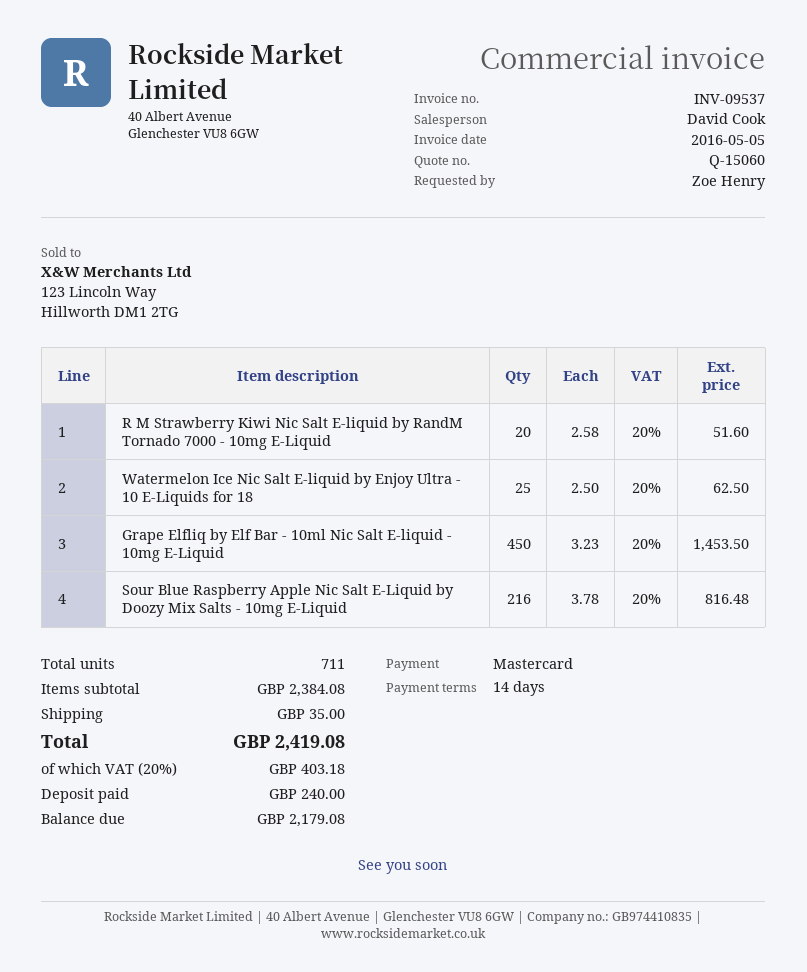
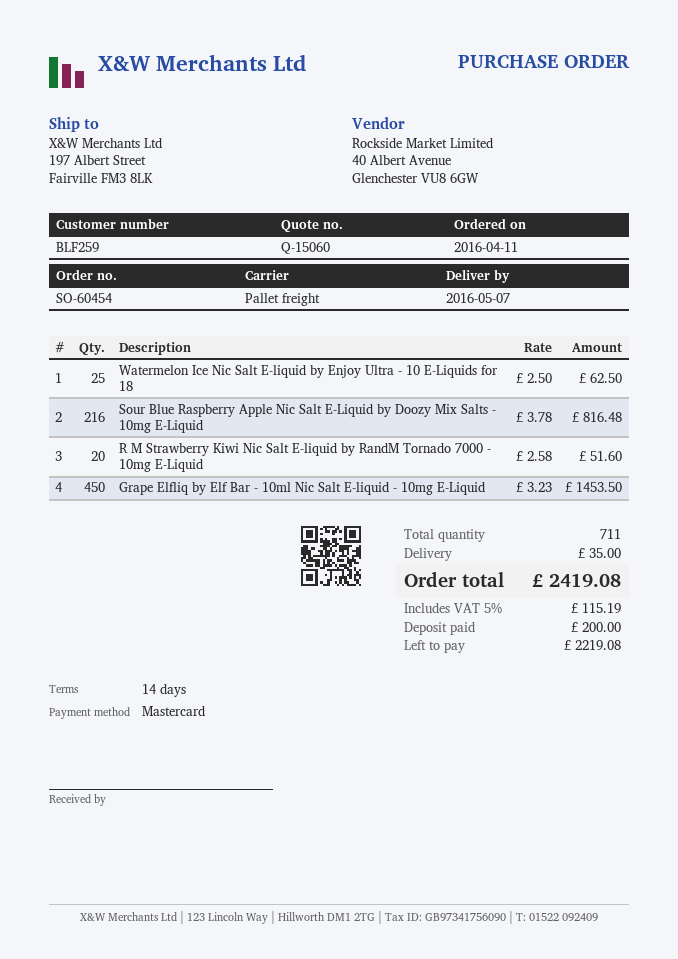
tax: 20% = 403.18 -> 5% = 115.19
deposit: 240.00 -> 200.00
balance: 2179.08 -> 2219.08

